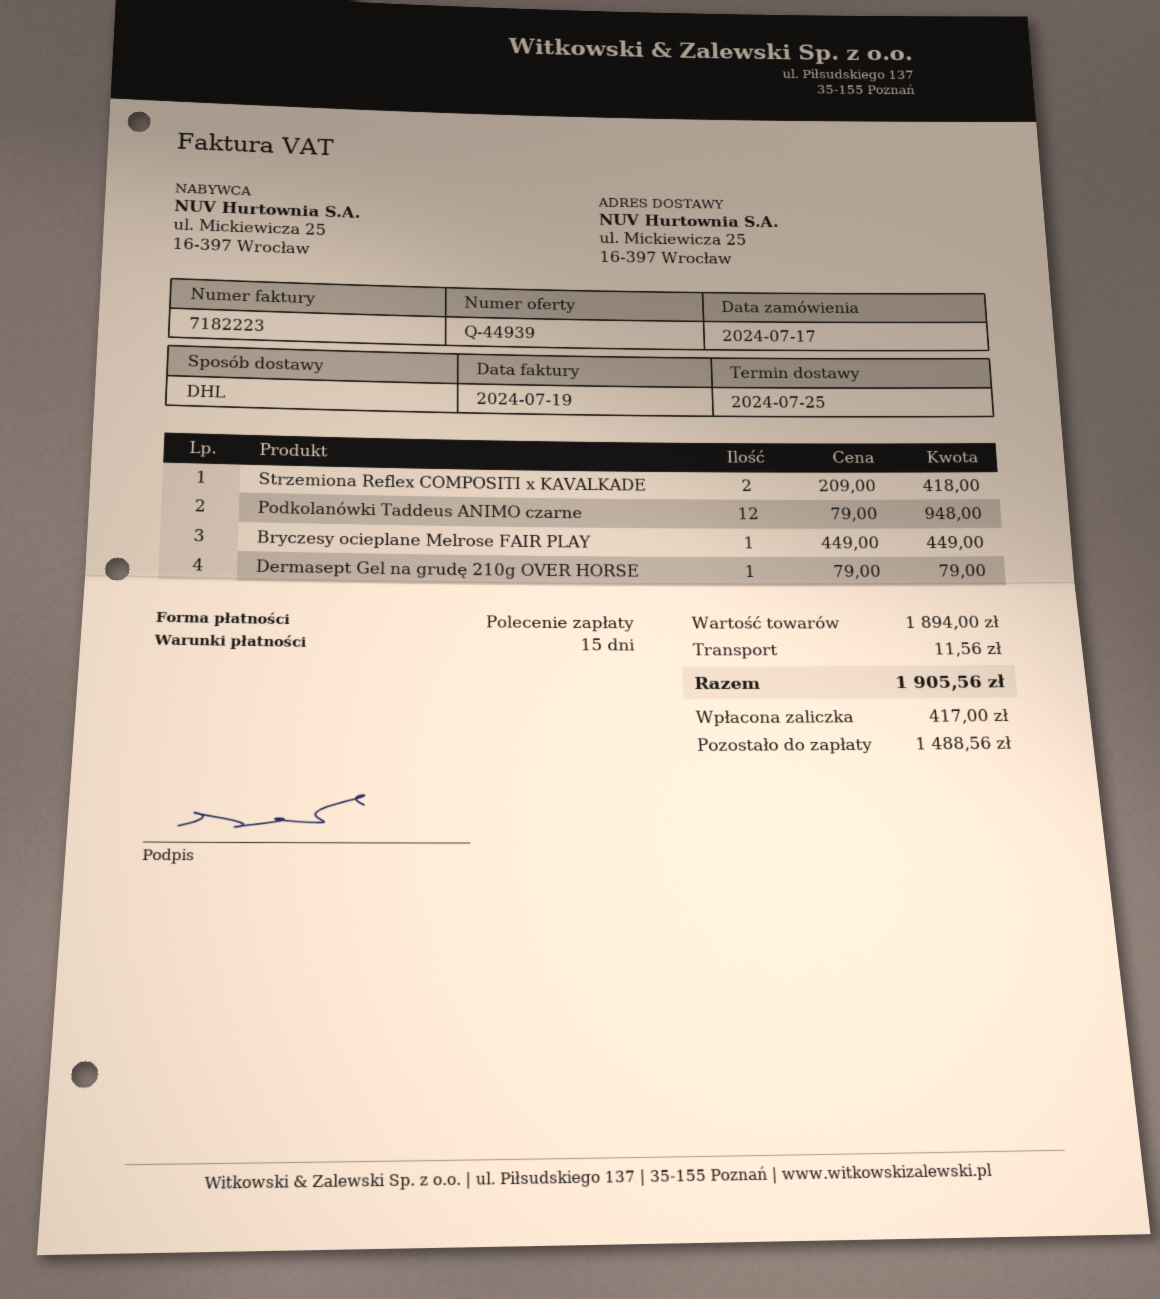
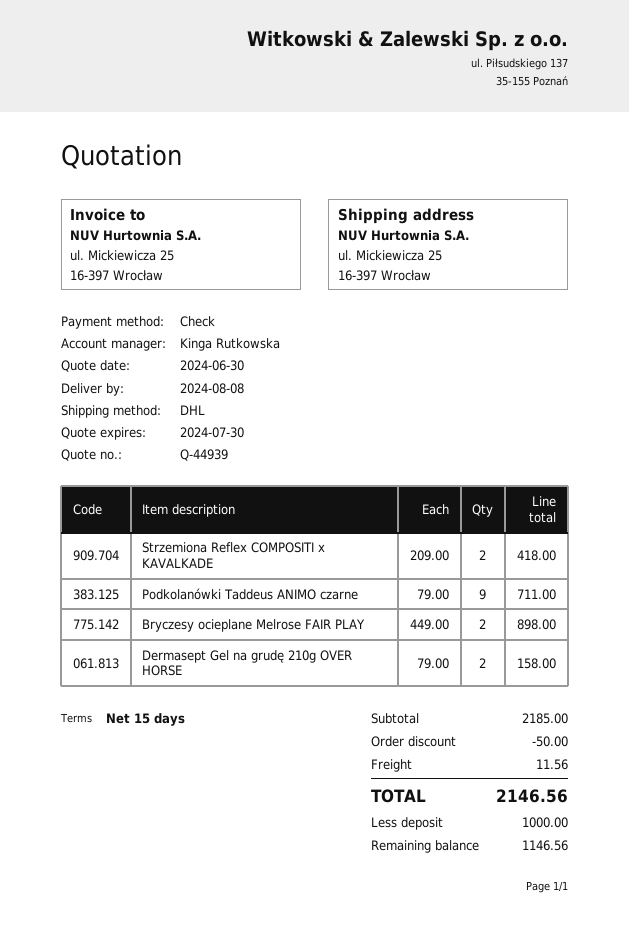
delivery date: 2024-07-25 -> 2024-08-08
payment method: direct debit -> cheque
Podkolanówki Taddeus ANIMO czarne: 12 x 79.00 = 948.00 -> 9 x 79.00 = 711.00
Bryczesy ocieplane Melrose FAIR PLAY: 1 x 449.00 = 449.00 -> 2 x 449.00 = 898.00
Dermasept Gel na grudę 210g OVER HORSE: 1 x 79.00 = 79.00 -> 2 x 79.00 = 158.00
subtotal: 1894.00 -> 2185.00
discount: none -> 50.00
total: 1905.56 -> 2146.56
deposit: 417.00 -> 1000.00
balance: 1488.56 -> 1146.56

